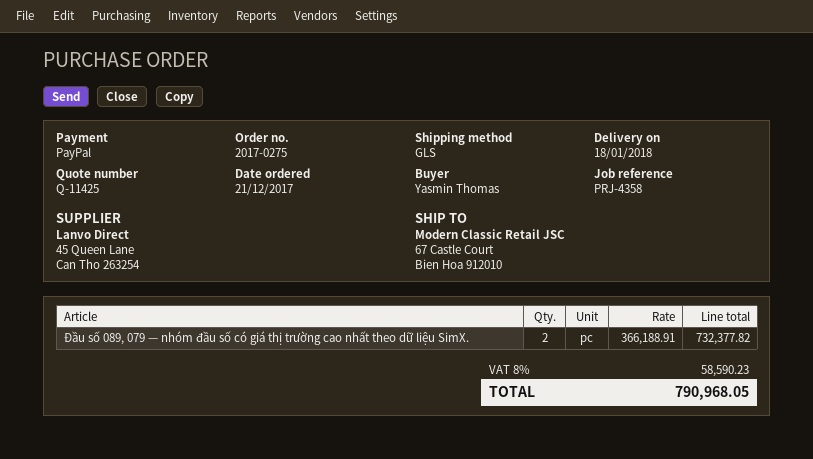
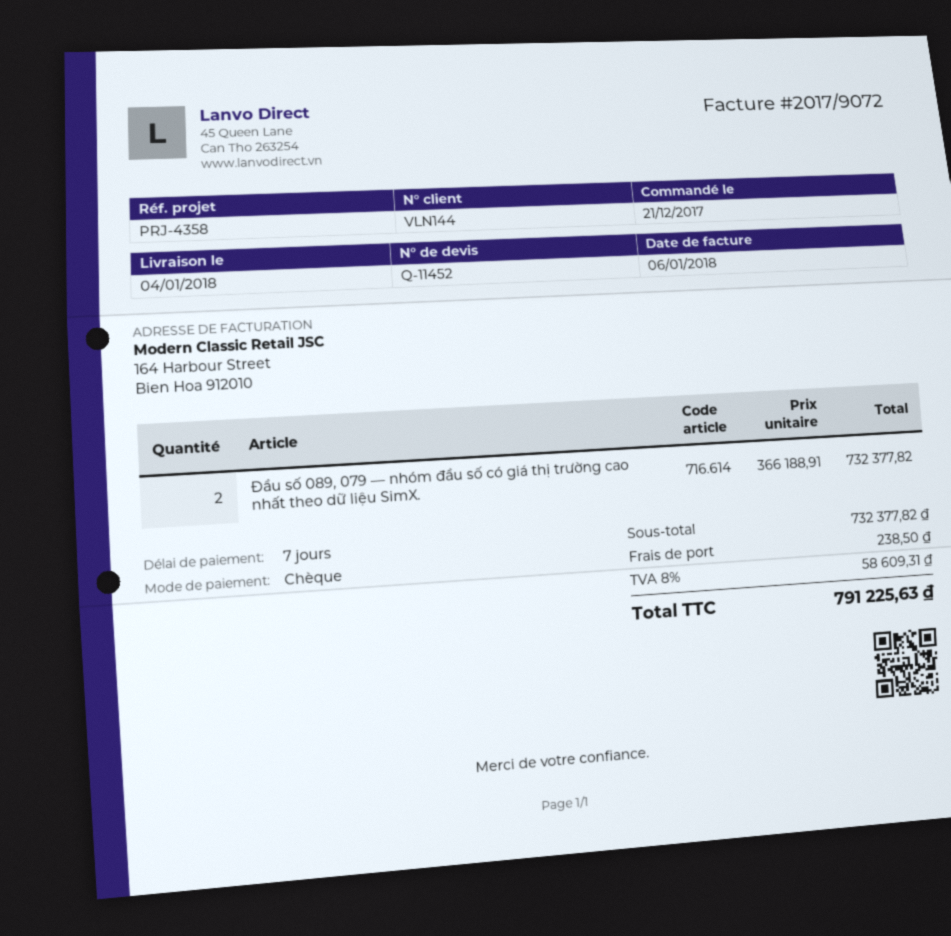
quote number: Q-11425 -> Q-11452
delivery date: 2018-01-18 -> 2018-01-04
payment method: PayPal -> cheque
shipping: none -> 238.50
tax: 8% = 58590.23 -> 8% = 58609.31
total: 790968.05 -> 791225.63

